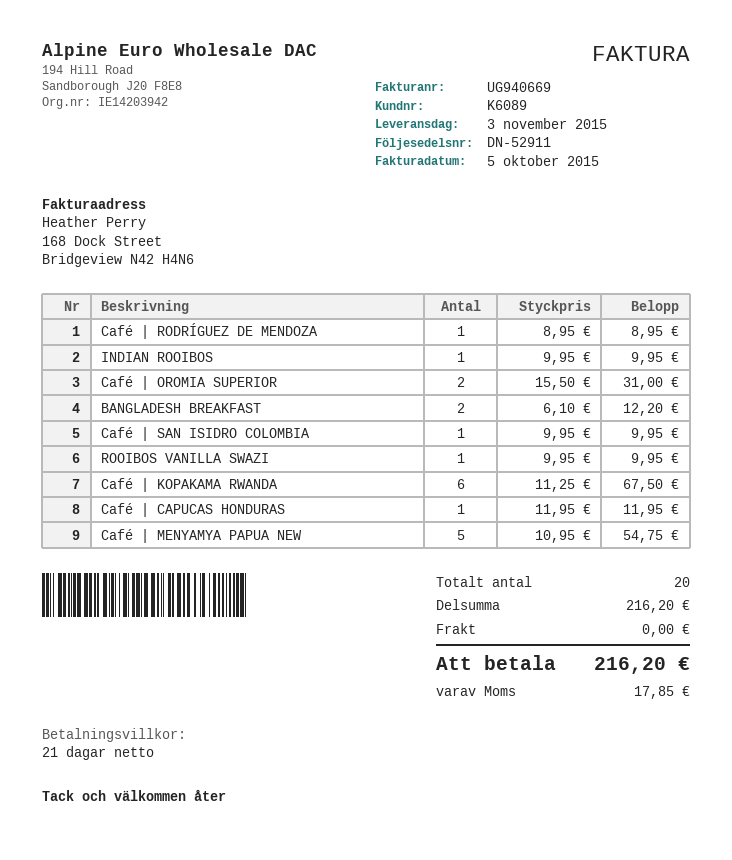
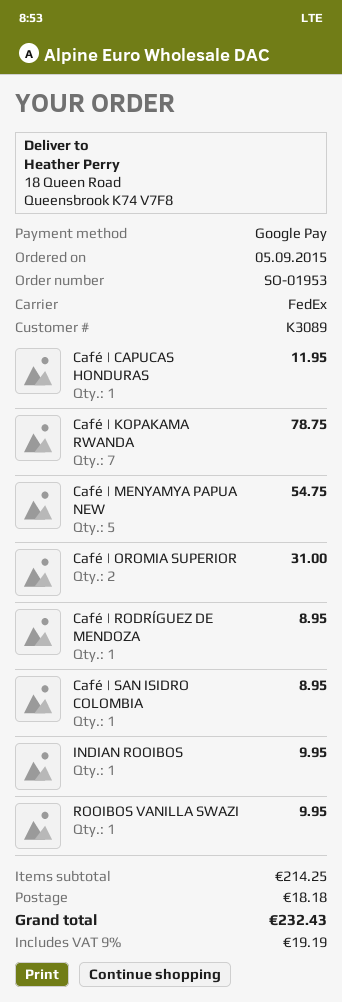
customer number: K6089 -> K3089
BANGLADESH BREAKFAST: 2 for 12.20 -> none
Café | SAN ISIDRO COLOMBIA: 1 for 9.95 -> 1 for 8.95
Café | KOPAKAMA RWANDA: 6 for 67.50 -> 7 for 78.75
subtotal: 216.20 -> 214.25
shipping: 0.00 -> 18.18
tax: 17.85 -> 19.19
total: 216.20 -> 232.43

